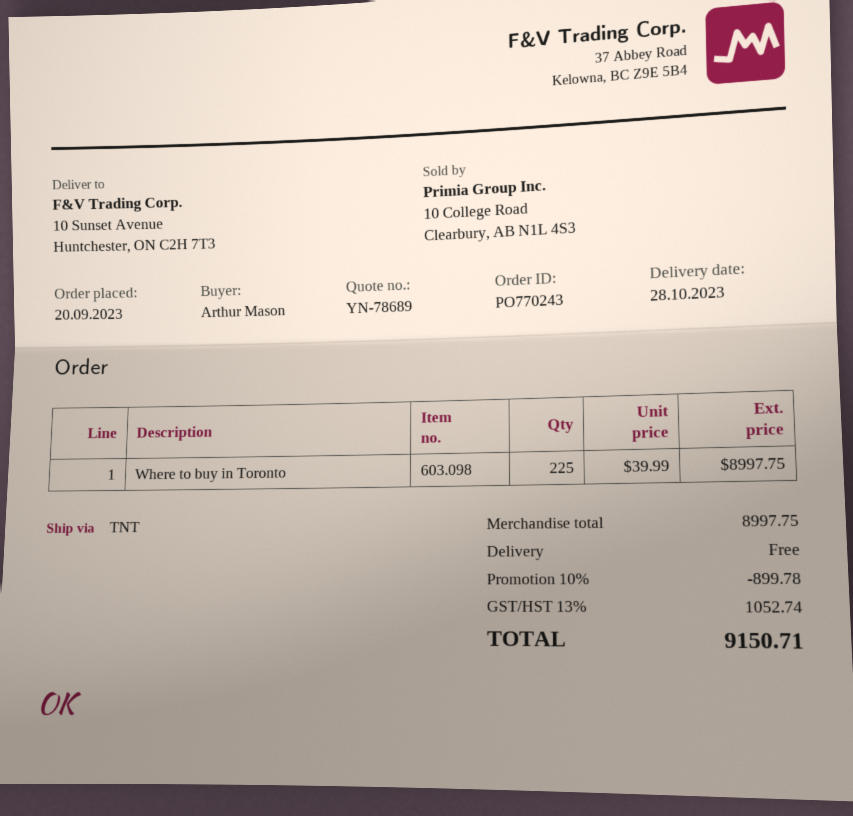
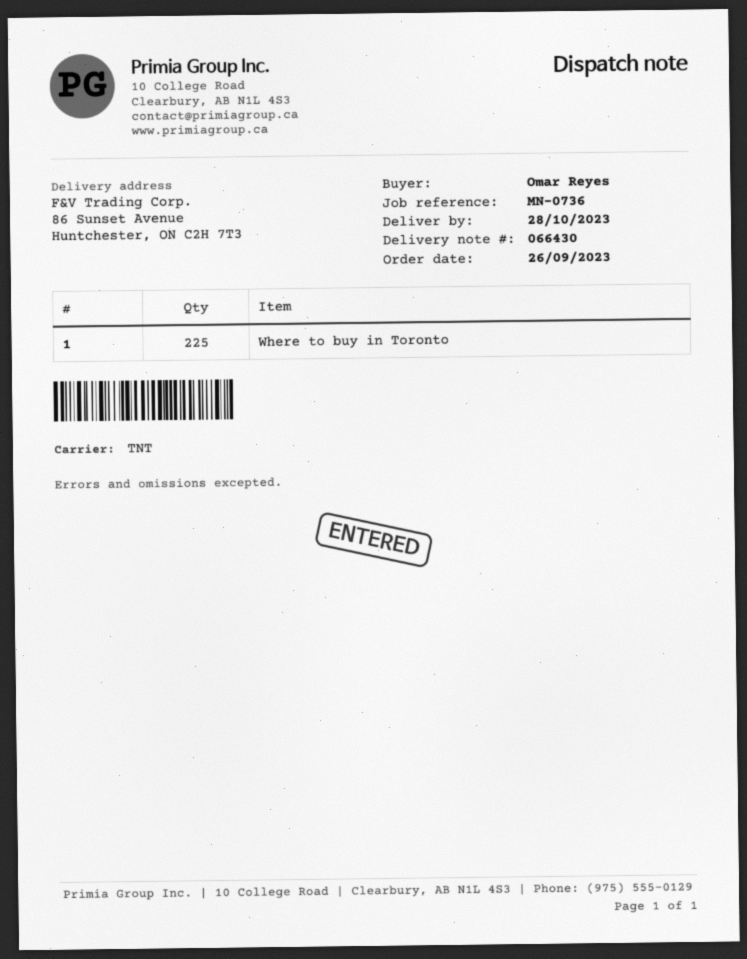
order date: 2023-09-20 -> 2023-09-26
ordered by: Arthur Mason -> Omar Reyes
ship to: 10 Sunset Avenue, Huntchester, ON C2H 7T3 -> 86 Sunset Avenue, Huntchester, ON C2H 7T3

